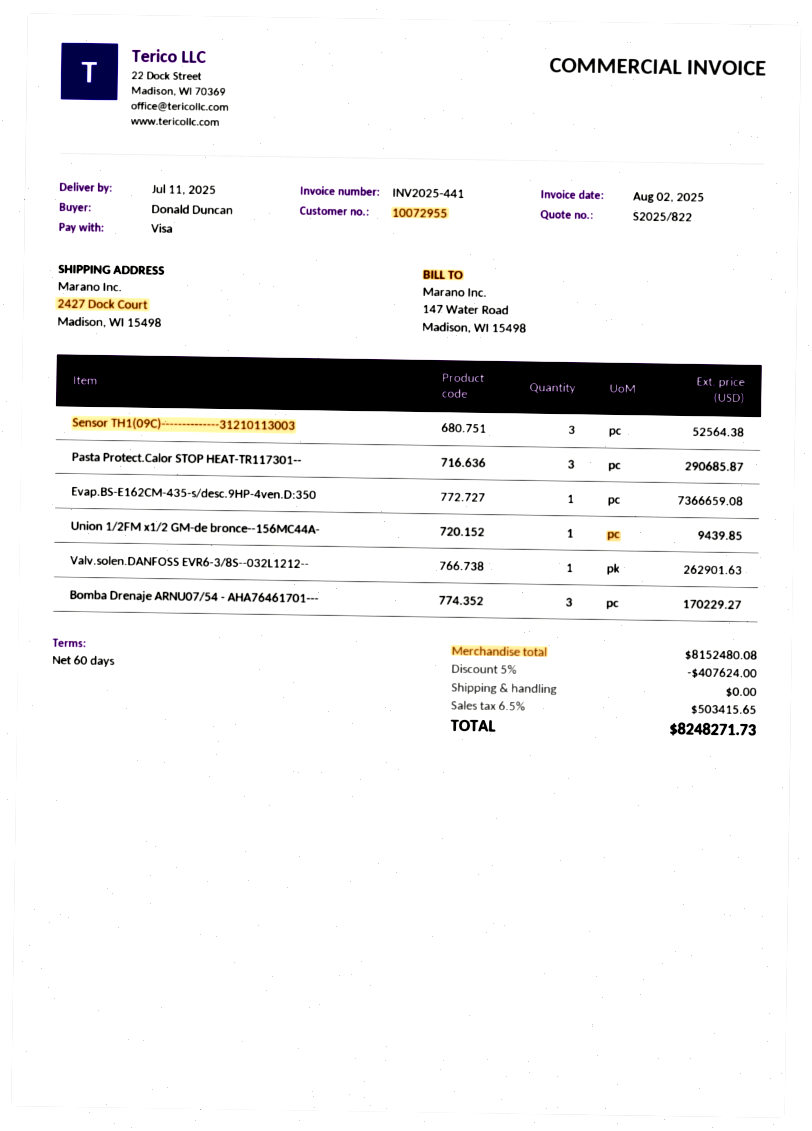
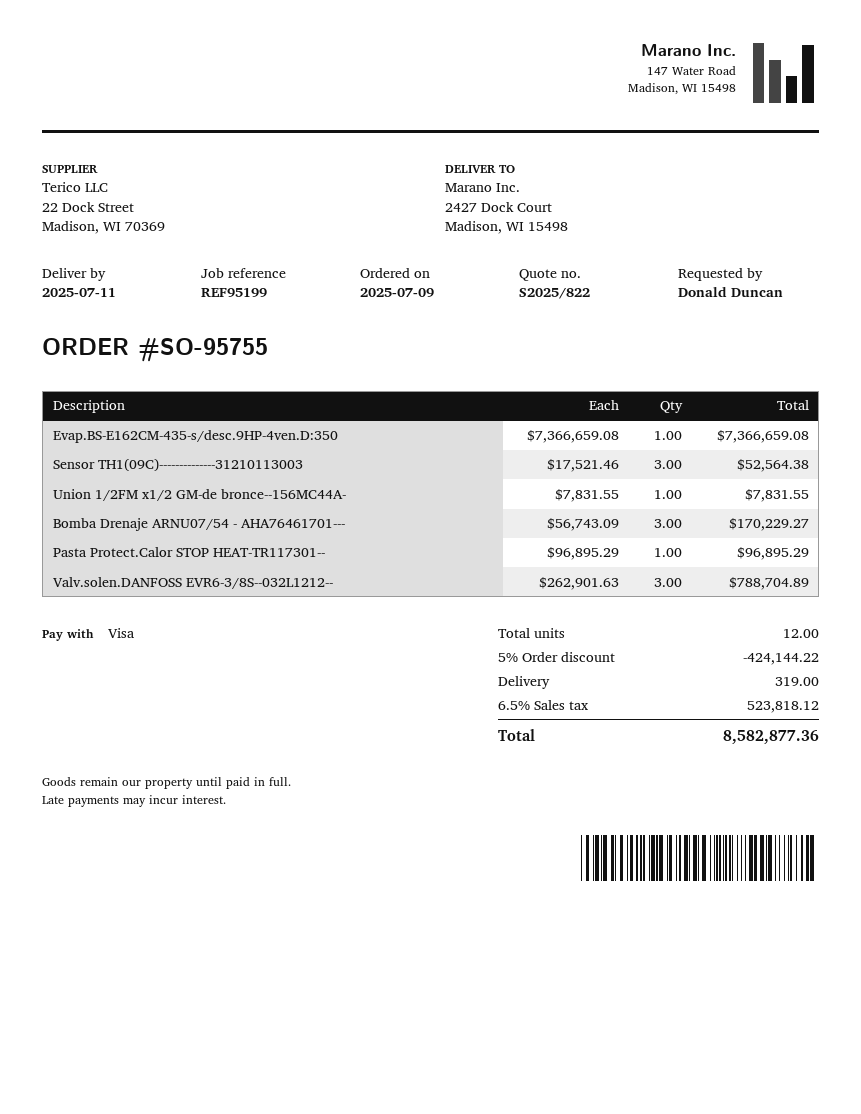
Pasta Protect.Calor STOP HEAT-TR117301--: 3 for 290685.87 -> 1 for 96895.29
Union 1/2FM x1/2 GM-de bronce--156MC44A-: 1 for 9439.85 -> 1 for 7831.55
Valv.solen.DANFOSS EVR6-3/8S--032L1212--: 1 for 262901.63 -> 3 for 788704.89
discount: 5% = 407624.00 -> 5% = 424144.22
shipping: 0.00 -> 319.00
tax: 6.5% = 503415.65 -> 6.5% = 523818.12
total: 8248271.73 -> 8582877.36

